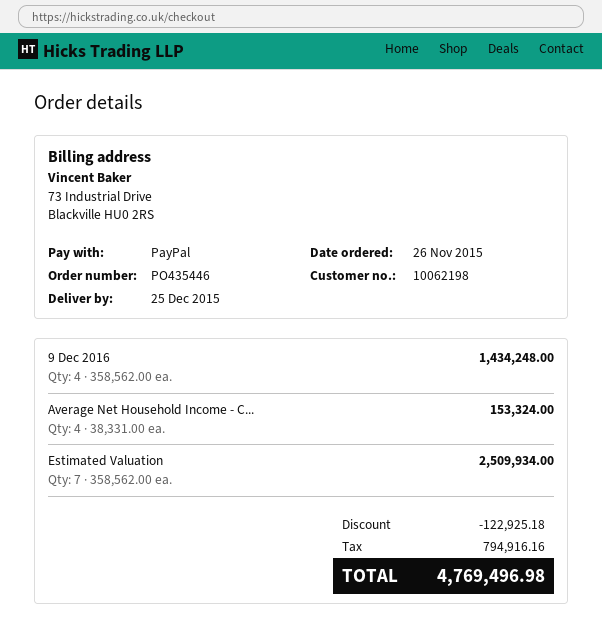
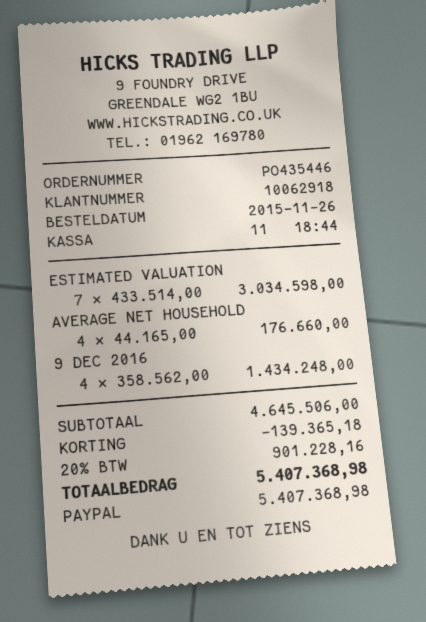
customer number: 10062198 -> 10062918
Average Net Household Income - C...: 4 x 38331.00 = 153324.00 -> 4 x 44165.00 = 176660.00
Estimated Valuation: 7 x 358562.00 = 2509934.00 -> 7 x 433514.00 = 3034598.00
discount: 122925.18 -> 139365.18
tax: 794916.16 -> 901228.16
total: 4769496.98 -> 5407368.98

